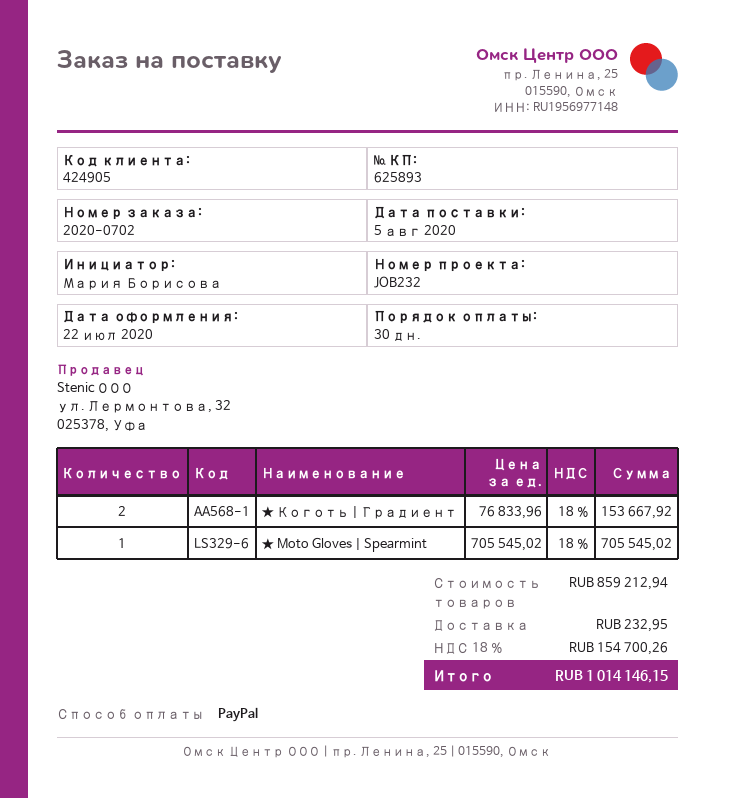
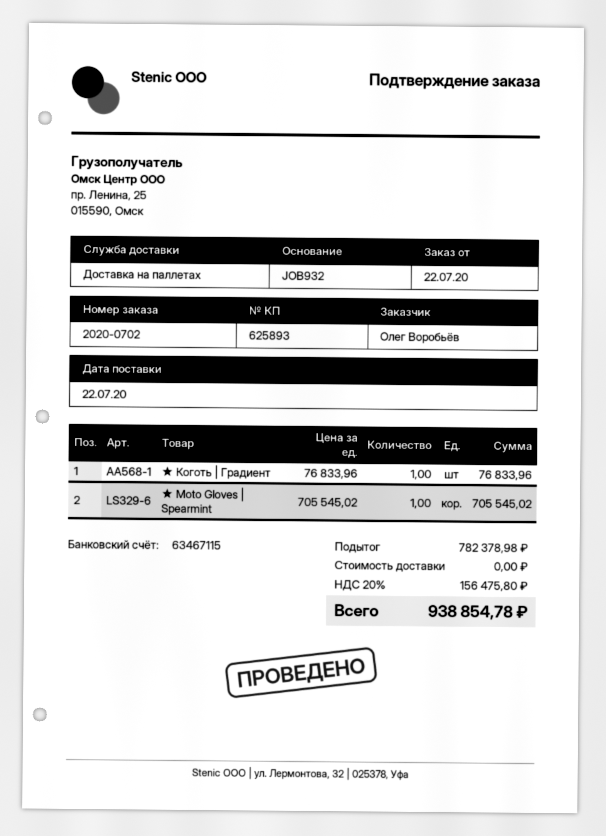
delivery date: 2020-08-05 -> 2020-07-22
reference: JOB232 -> JOB932
ordered by: Мария Борисова -> Олег Воробьёв
★ Коготь | Градиент: 2 x 76833.96 = 153667.92 -> 1 x 76833.96 = 76833.96
subtotal: 859212.94 -> 782378.98
shipping: 232.95 -> 0.00
tax: 18% = 154700.26 -> 20% = 156475.80
total: 1014146.15 -> 938854.78

